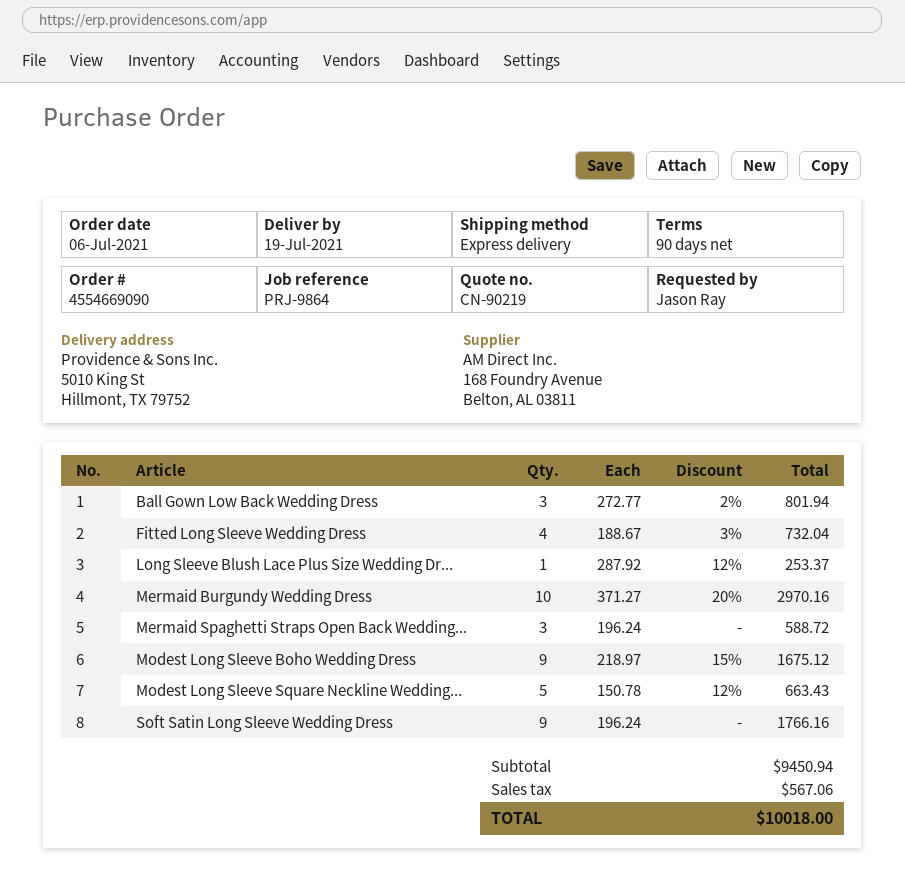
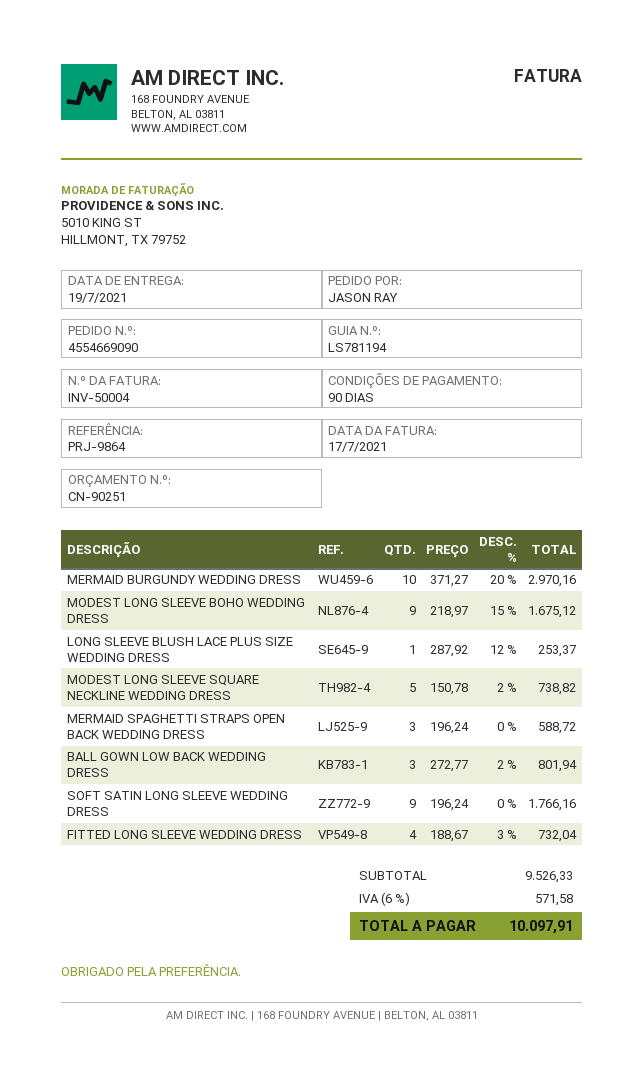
quote number: CN-90219 -> CN-90251
Modest Long Sleeve Square Neckline Wedding...: 5 x 150.78 - 12% = 663.43 -> 5 x 150.78 - 2% = 738.82
subtotal: 9450.94 -> 9526.33
tax: 567.06 -> 571.58
total: 10018.00 -> 10097.91

